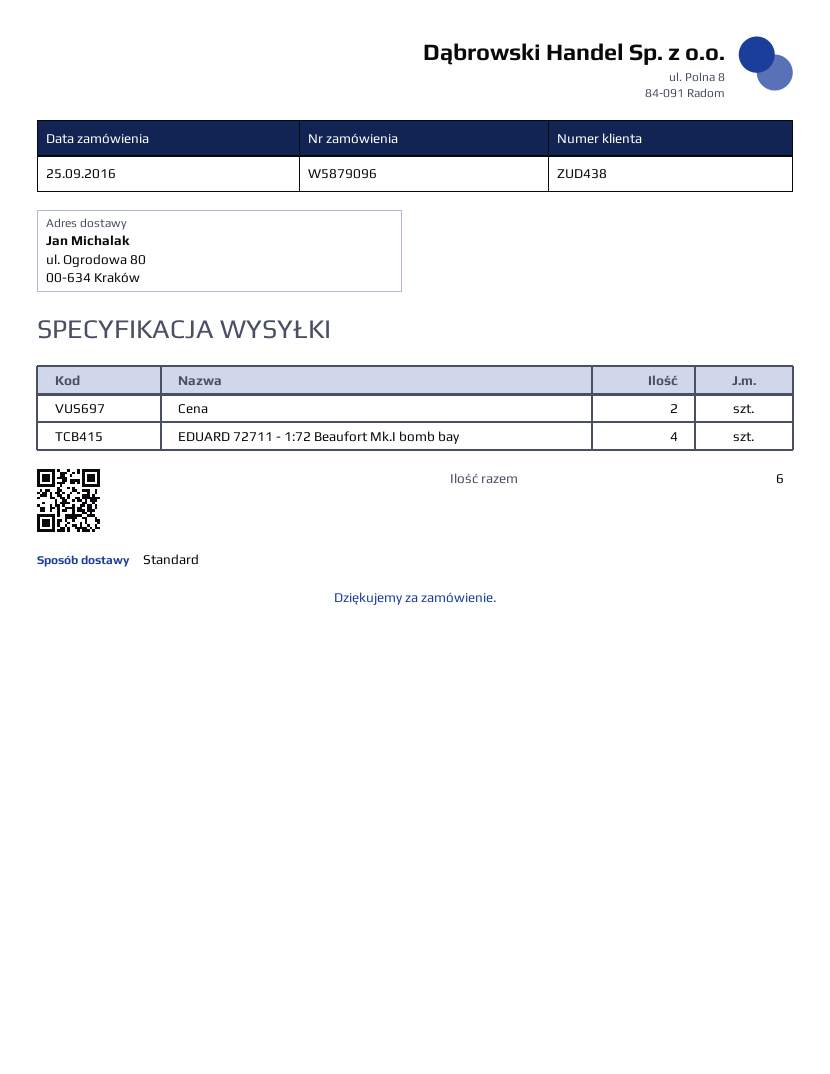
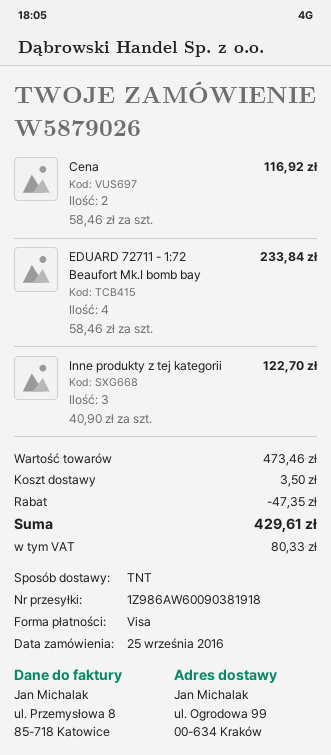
order number: W5879096 -> W5879026
shipping method: standard -> TNT
ship to: ul. Ogrodowa 80, 00-634 Kraków -> ul. Ogrodowa 99, 00-634 Kraków
Inne produkty z tej kategorii: none -> 3

